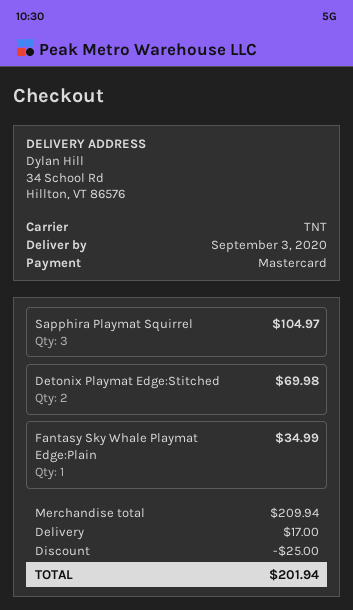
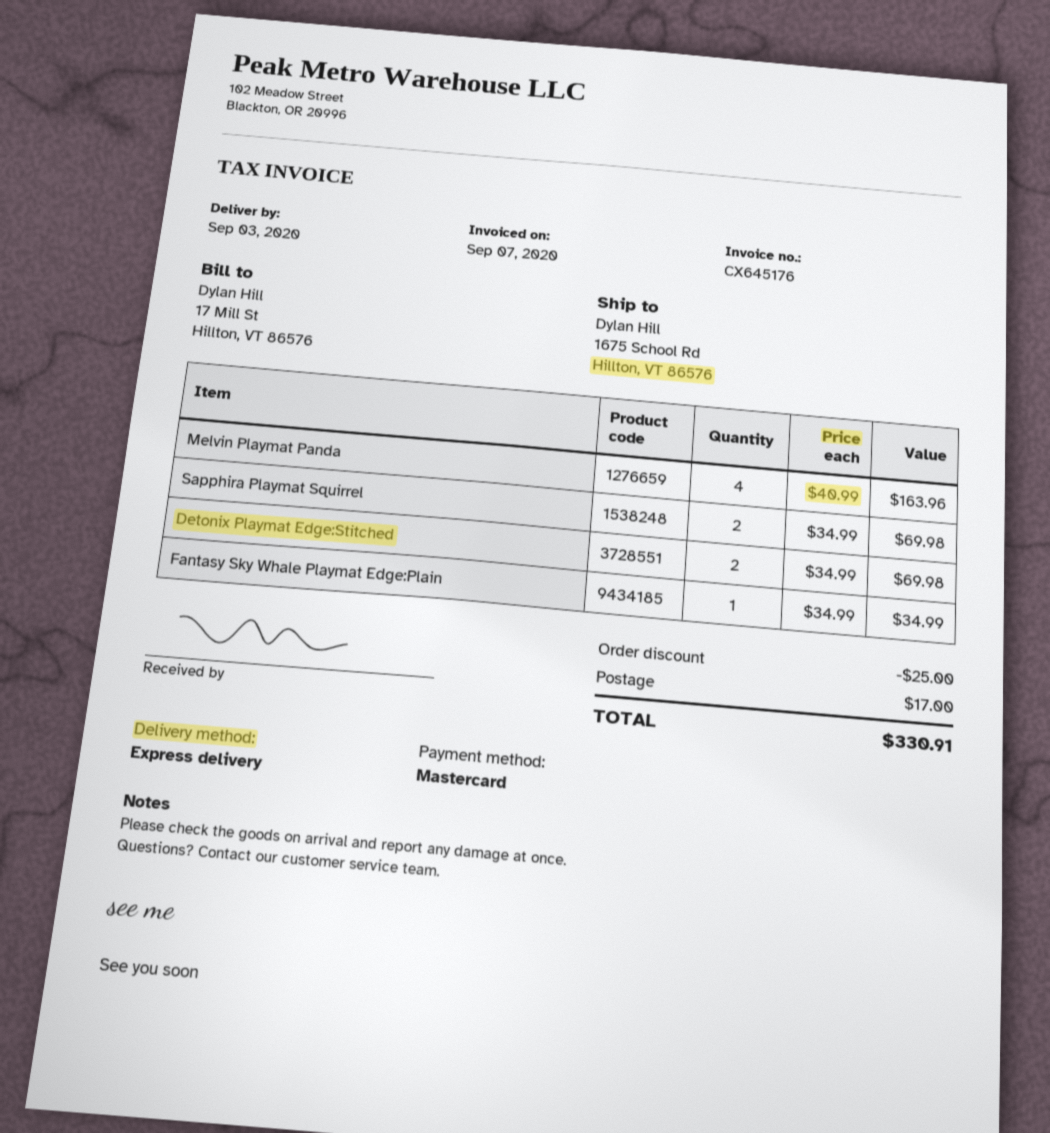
shipping method: TNT -> express
ship to: 34 School Rd, Hillton, VT 86576 -> 1675 School Rd, Hillton, VT 86576
Sapphira Playmat Squirrel: 3 for 104.97 -> 2 for 69.98
Melvin Playmat Panda: none -> 4 for 163.96
total: 201.94 -> 330.91

